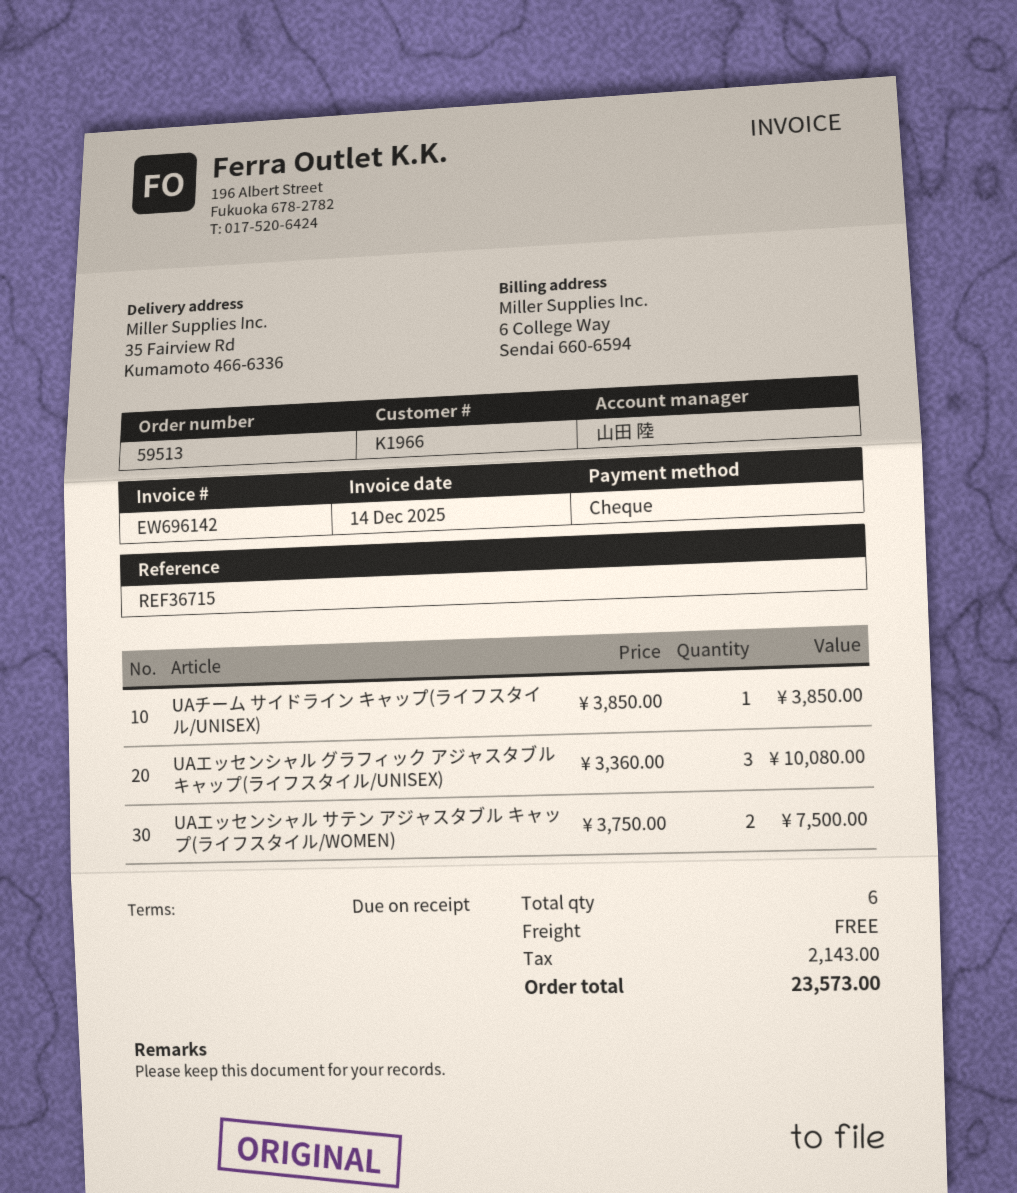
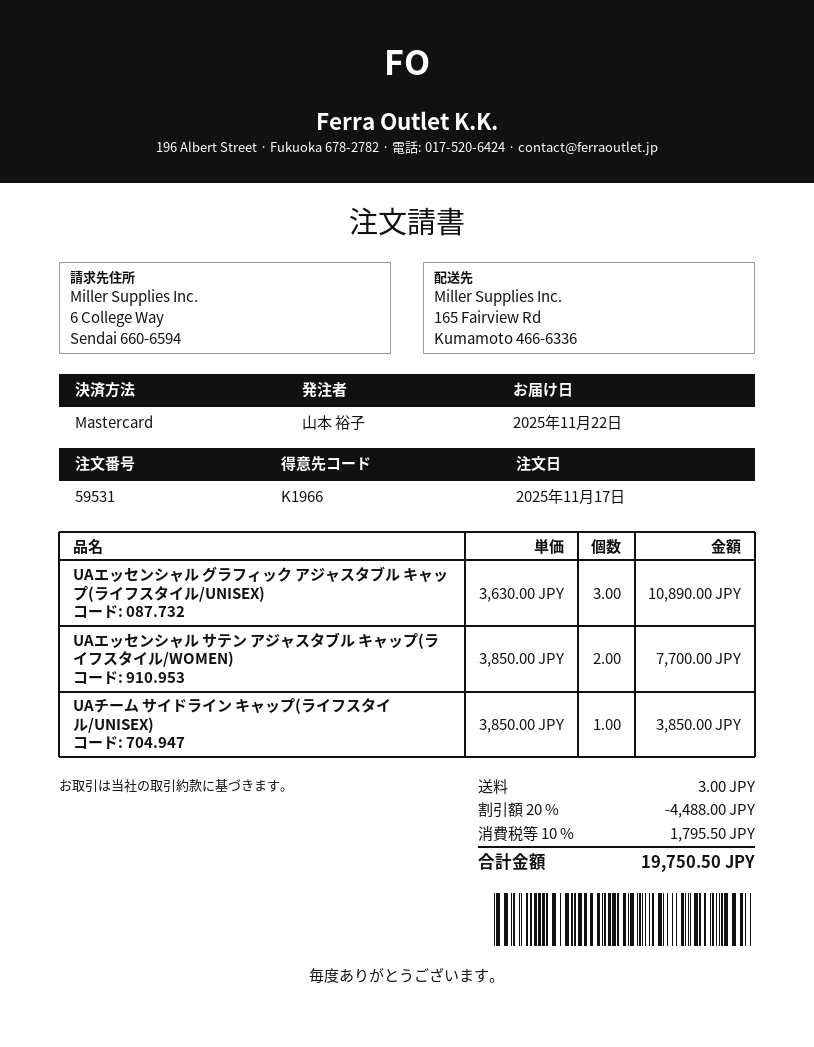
order number: 59513 -> 59531
payment method: cheque -> Mastercard
ship to: 35 Fairview Rd, Kumamoto 466-6336 -> 165 Fairview Rd, Kumamoto 466-6336
UAエッセンシャル グラフィック アジャスタブル キャップ(ライフスタイル/UNISEX): 3 x 3360.00 = 10080.00 -> 3 x 3630.00 = 10890.00
UAエッセンシャル サテン アジャスタブル キャップ(ライフスタイル/WOMEN): 2 x 3750.00 = 7500.00 -> 2 x 3850.00 = 7700.00
discount: none -> 20% = 4488.00
shipping: 0.00 -> 3.00
tax: 2143.00 -> 1795.50
total: 23573.00 -> 19750.50

